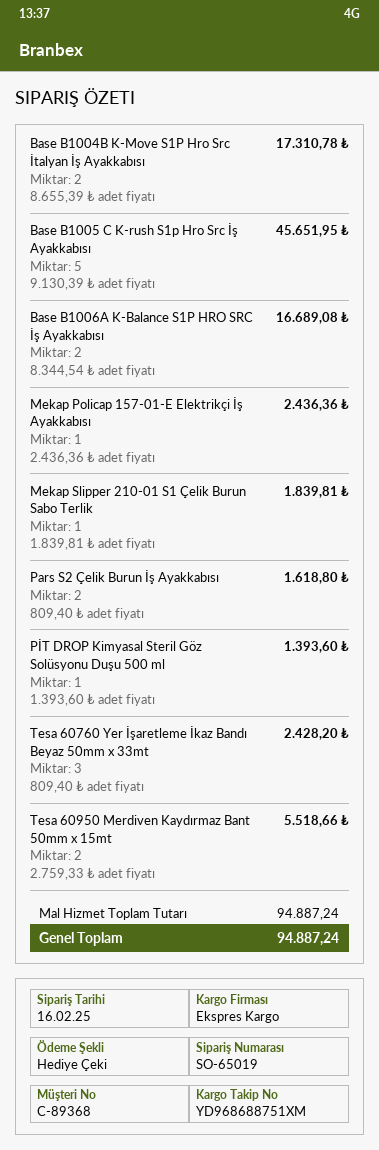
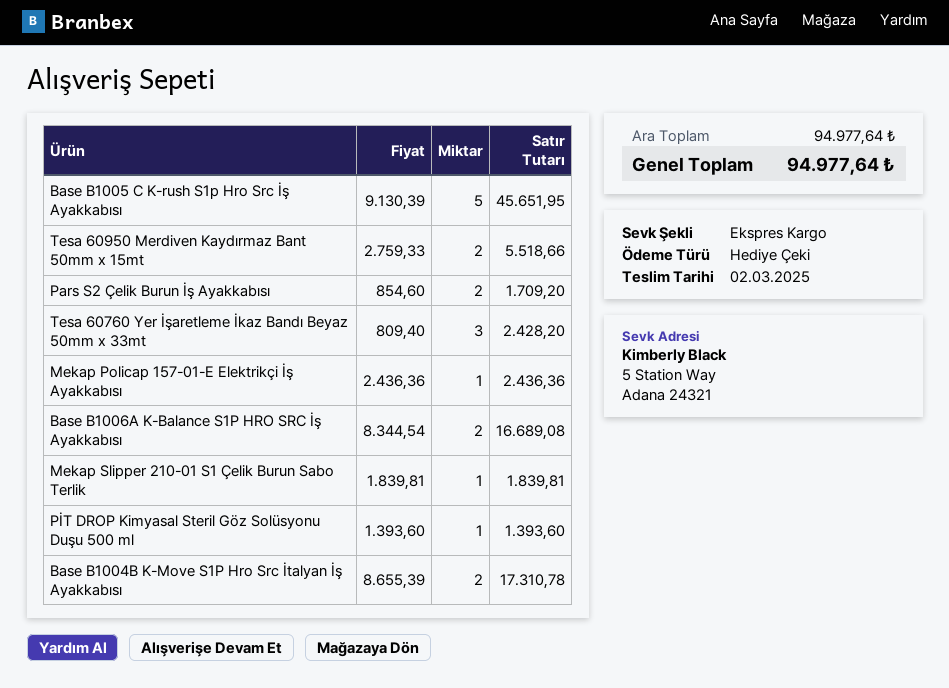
Pars S2 Çelik Burun İş Ayakkabısı: 2 x 809.40 = 1618.80 -> 2 x 854.60 = 1709.20
subtotal: 94887.24 -> 94977.64
total: 94887.24 -> 94977.64

